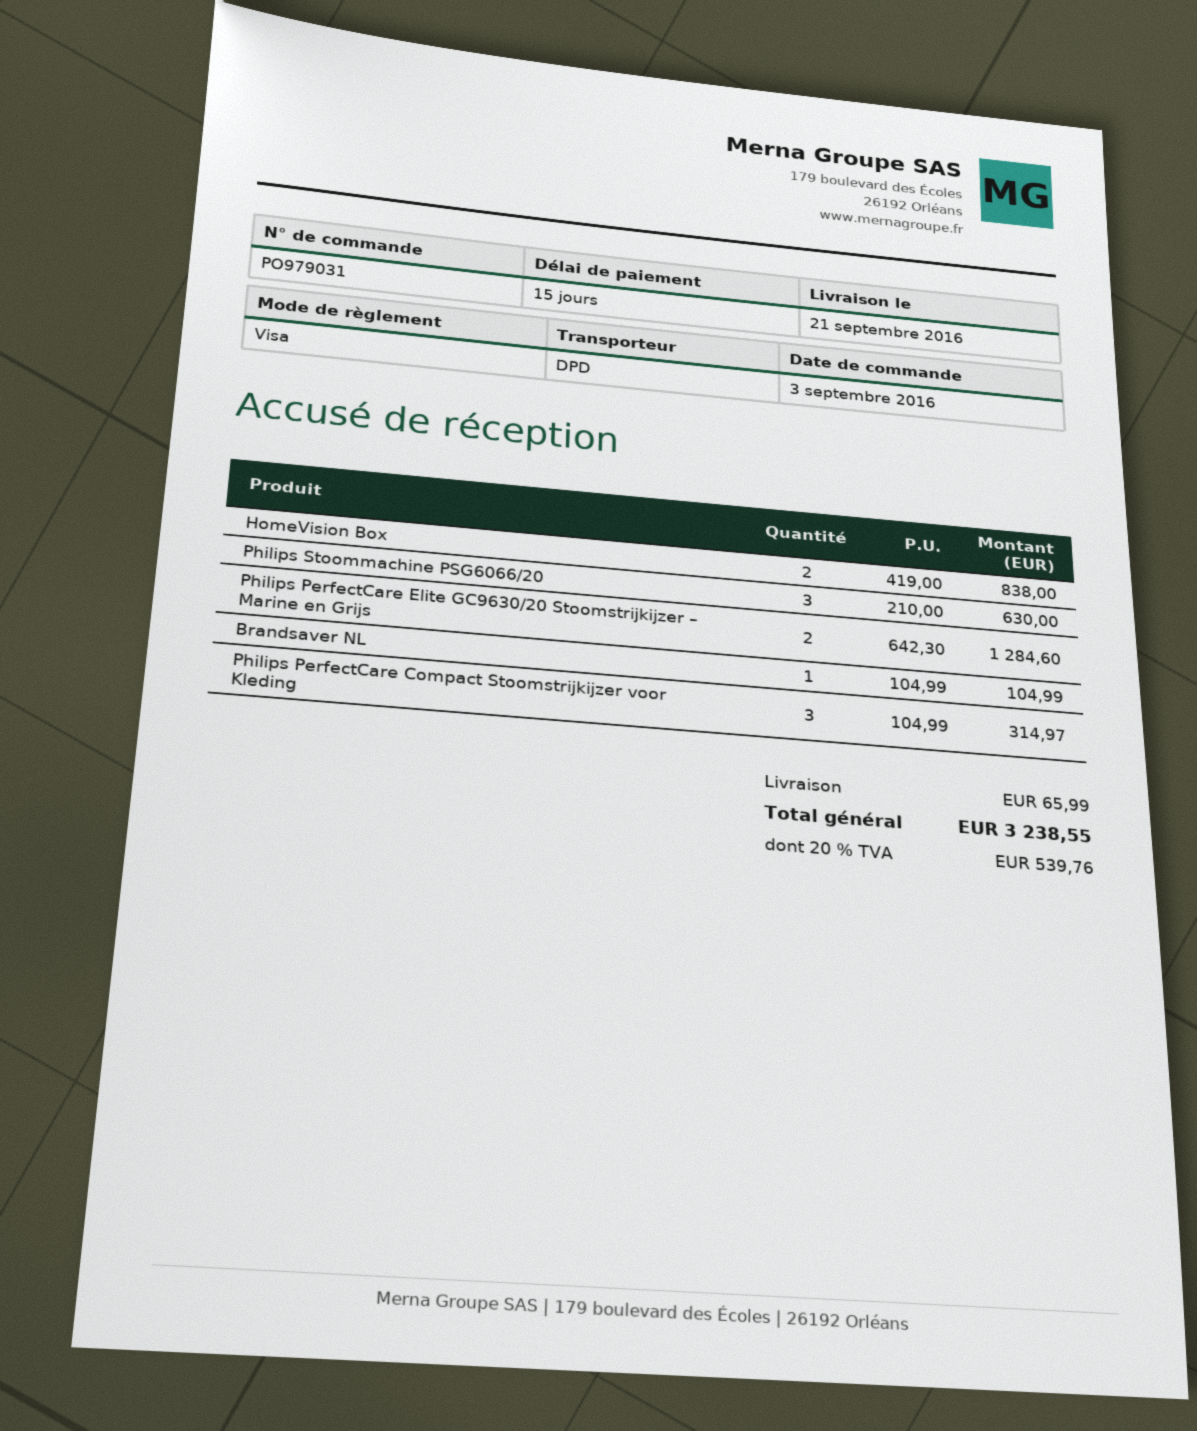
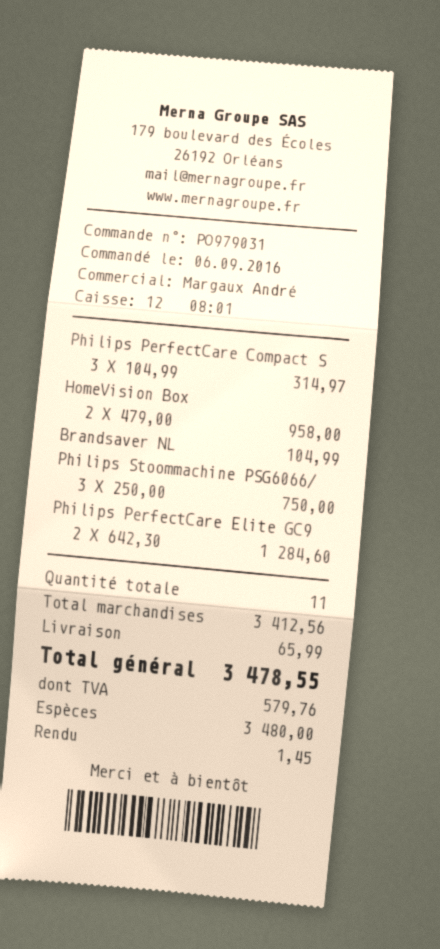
order date: 2016-09-03 -> 2016-09-06
payment method: Visa -> cash
HomeVision Box: 2 x 419.00 = 838.00 -> 2 x 479.00 = 958.00
Philips Stoommachine PSG6066/20: 3 x 210.00 = 630.00 -> 3 x 250.00 = 750.00
tax: 539.76 -> 579.76
total: 3238.55 -> 3478.55

